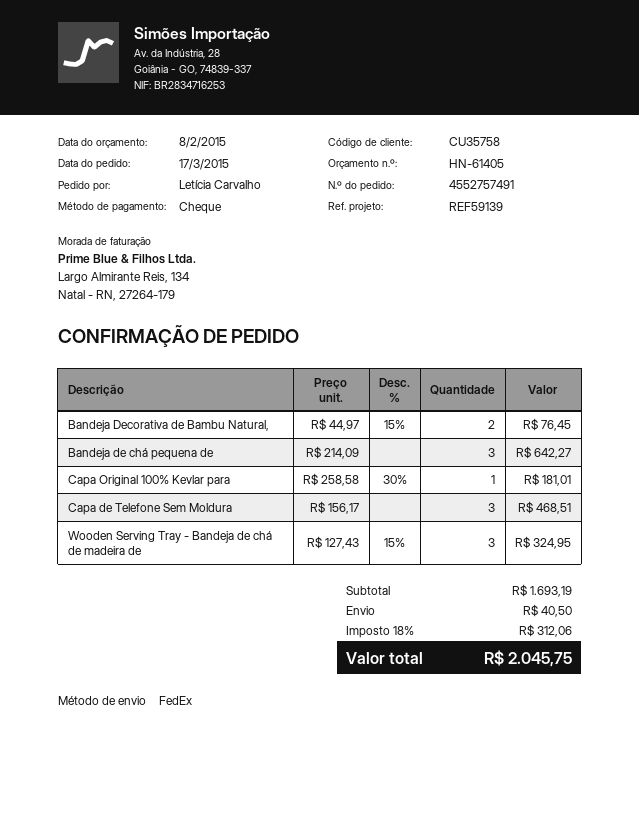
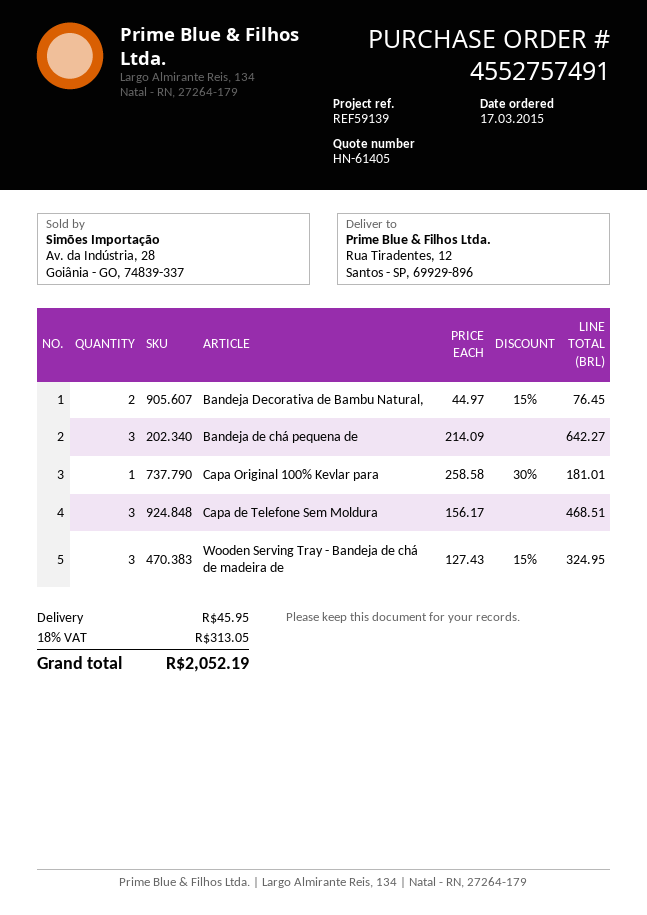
shipping: 40.50 -> 45.95
tax: 18% = 312.06 -> 18% = 313.05
total: 2045.75 -> 2052.19

